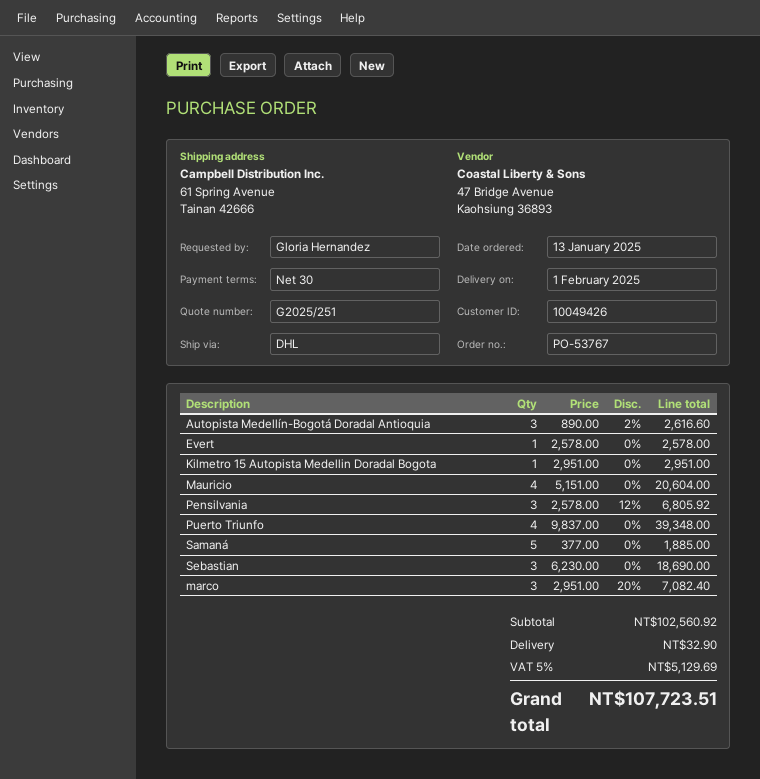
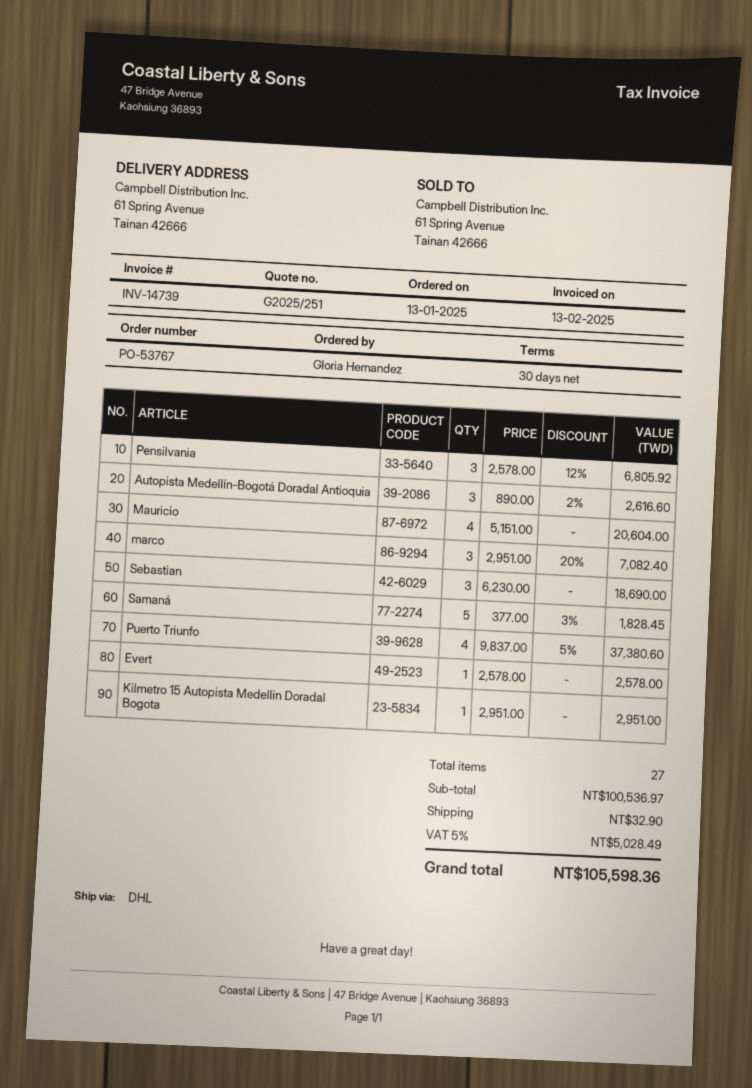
Puerto Triunfo: 4 x 9837.00 = 39348.00 -> 4 x 9837.00 - 5% = 37380.60
Samaná: 5 x 377.00 = 1885.00 -> 5 x 377.00 - 3% = 1828.45
subtotal: 102560.92 -> 100536.97
tax: 5% = 5129.69 -> 5% = 5028.49
total: 107723.51 -> 105598.36

